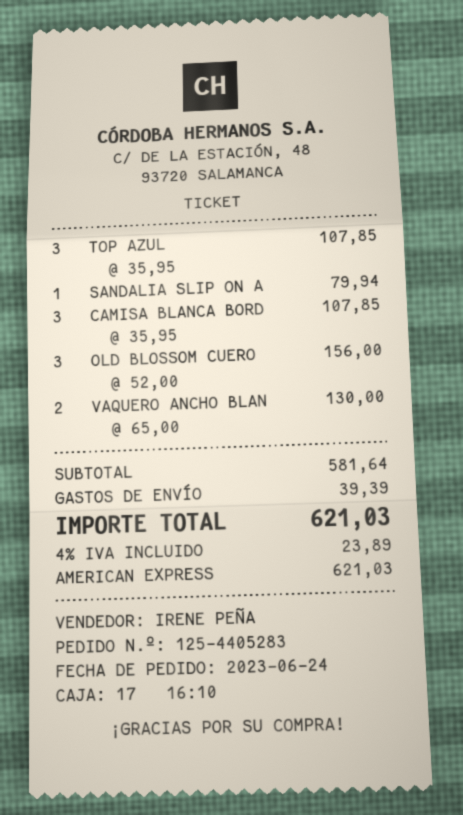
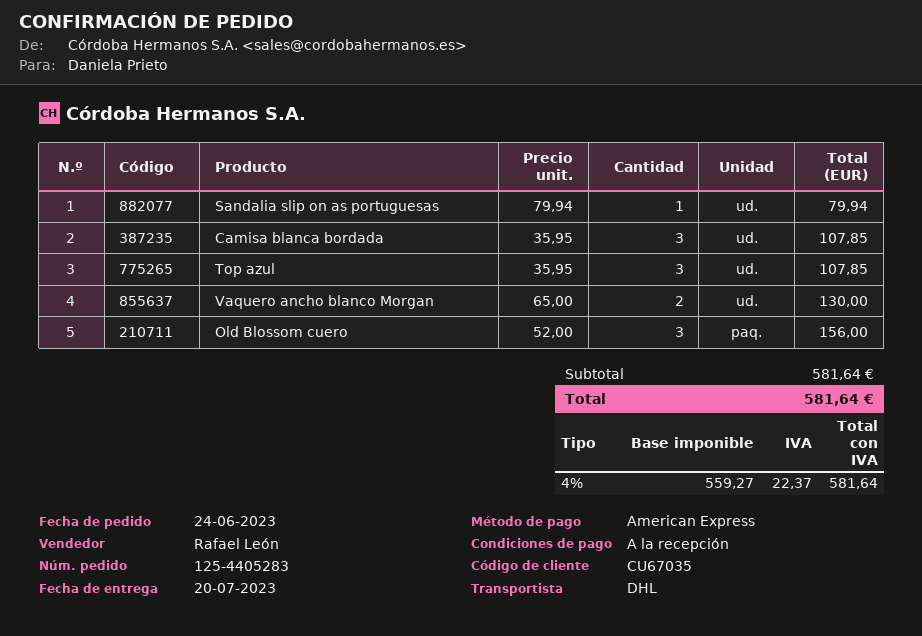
sales rep: IRENE PEÑA -> Rafael León
shipping: 39.39 -> none
tax: 4% = 23.89 -> 4% = 22.37
total: 621.03 -> 581.64

